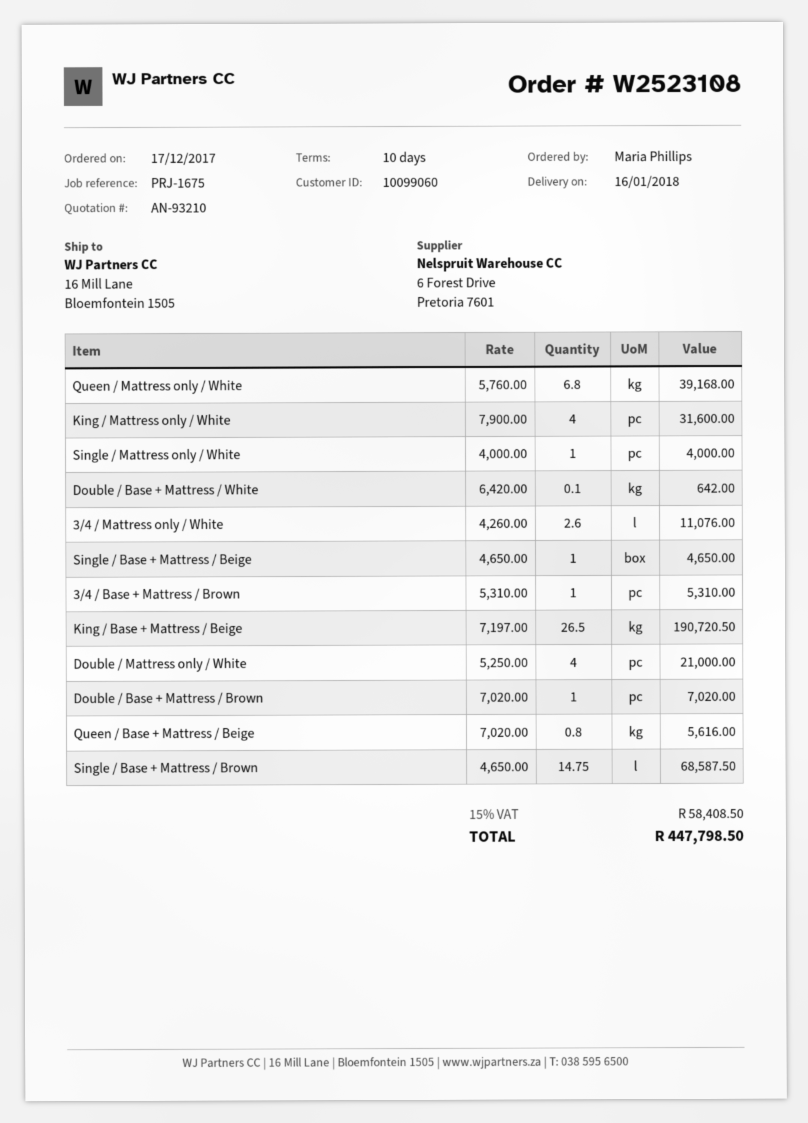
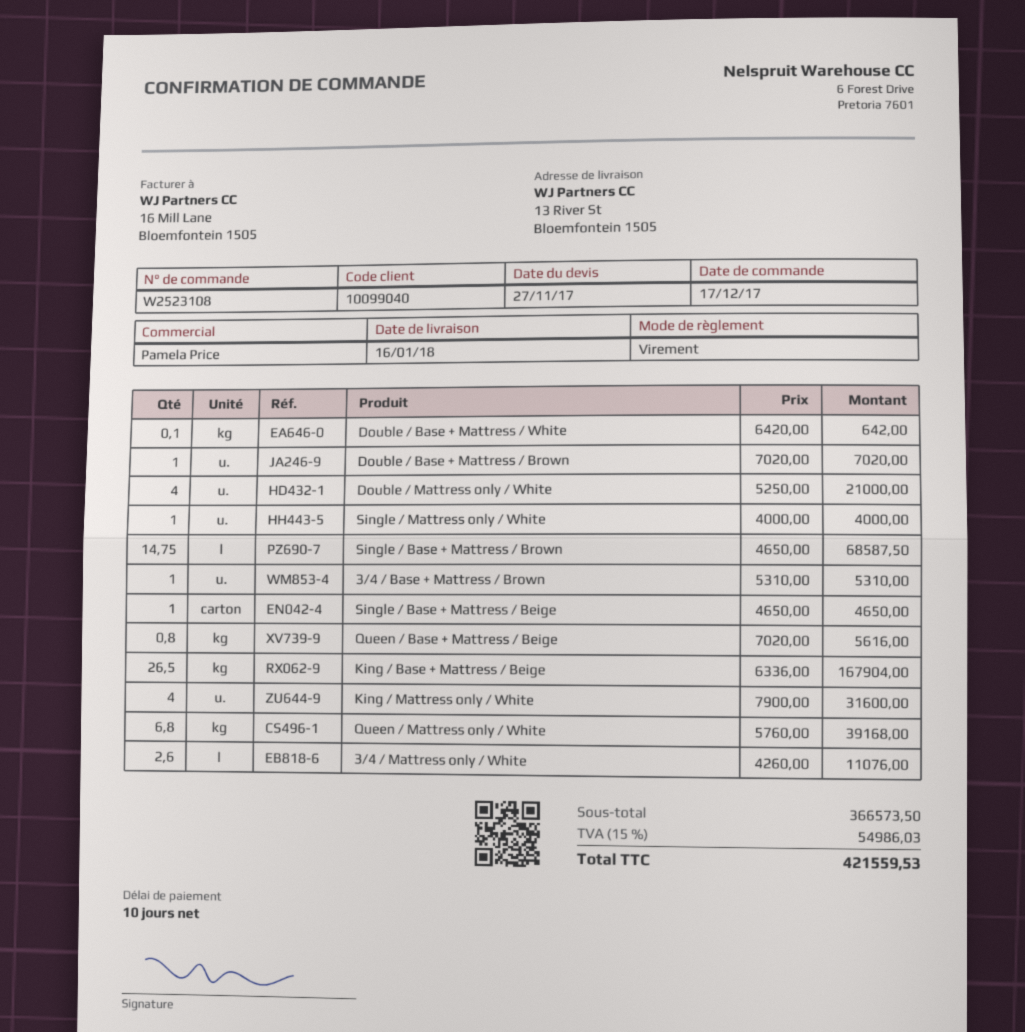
customer number: 10099060 -> 10099040
ship to: 16 Mill Lane, Bloemfontein 1505 -> 13 River St, Bloemfontein 1505
King / Base + Mattress / Beige: 26.5 x 7197.00 = 190720.50 -> 26.5 x 6336.00 = 167904.00
tax: 15% = 58408.50 -> 15% = 54986.03
total: 447798.50 -> 421559.53

